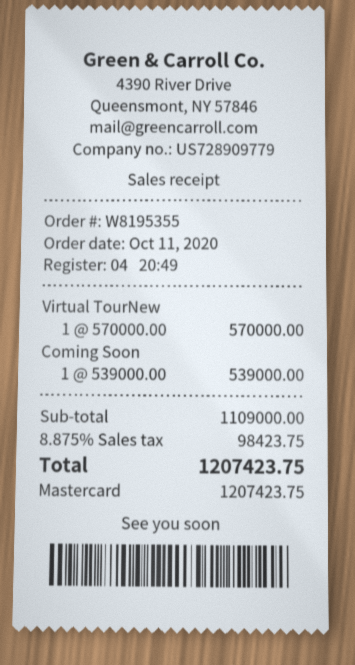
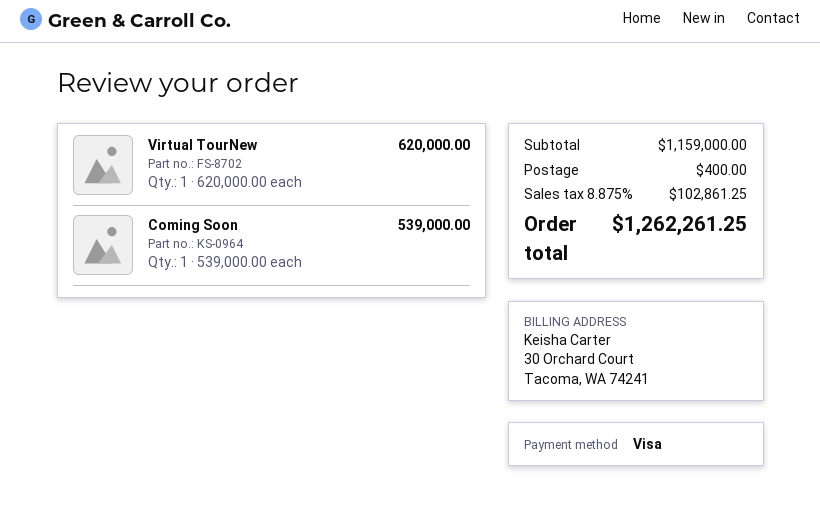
payment method: Mastercard -> Visa
Virtual TourNew: 1 x 570000.00 = 570000.00 -> 1 x 620000.00 = 620000.00
subtotal: 1109000.00 -> 1159000.00
shipping: none -> 400.00
tax: 8.875% = 98423.75 -> 8.875% = 102861.25
total: 1207423.75 -> 1262261.25

